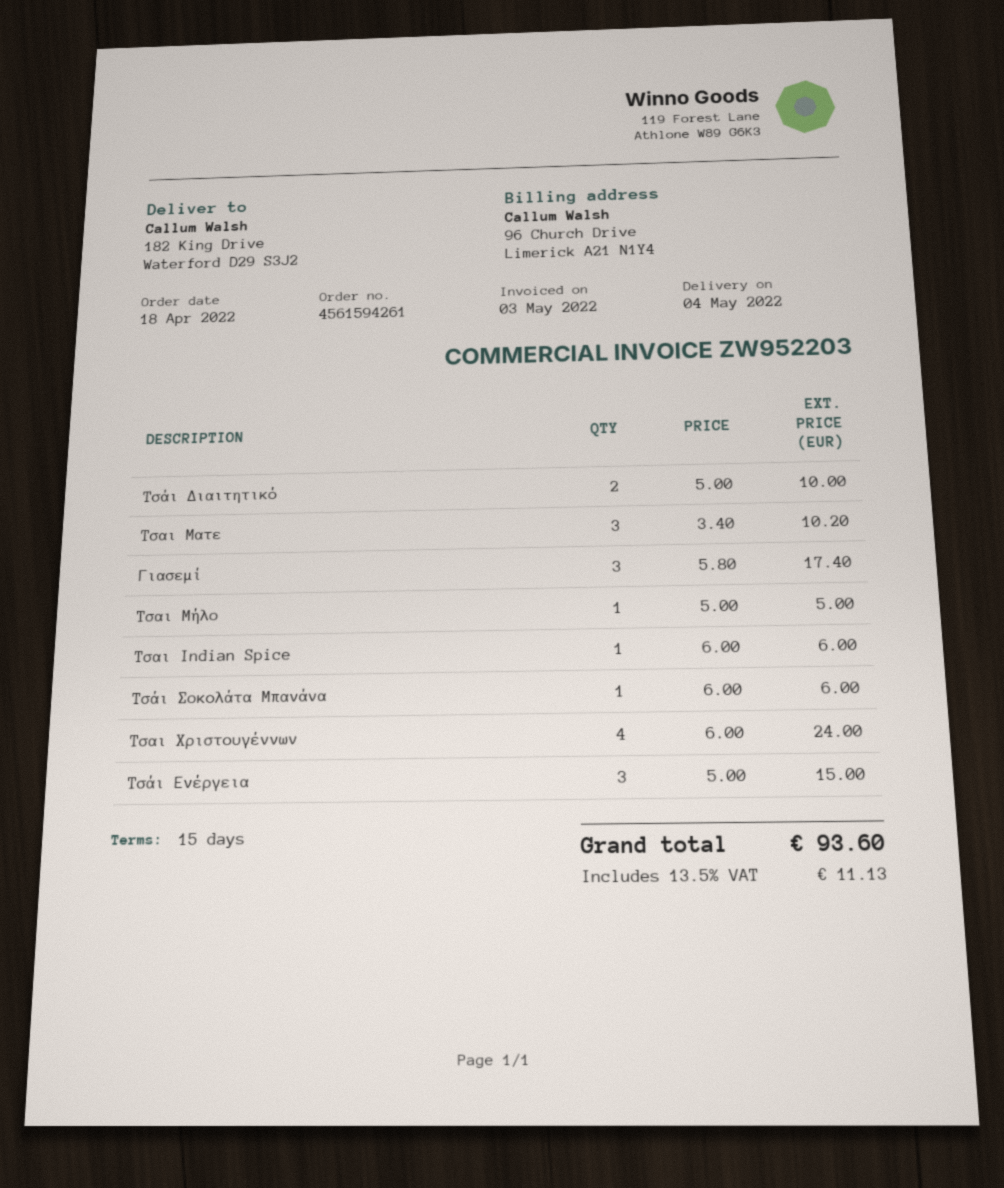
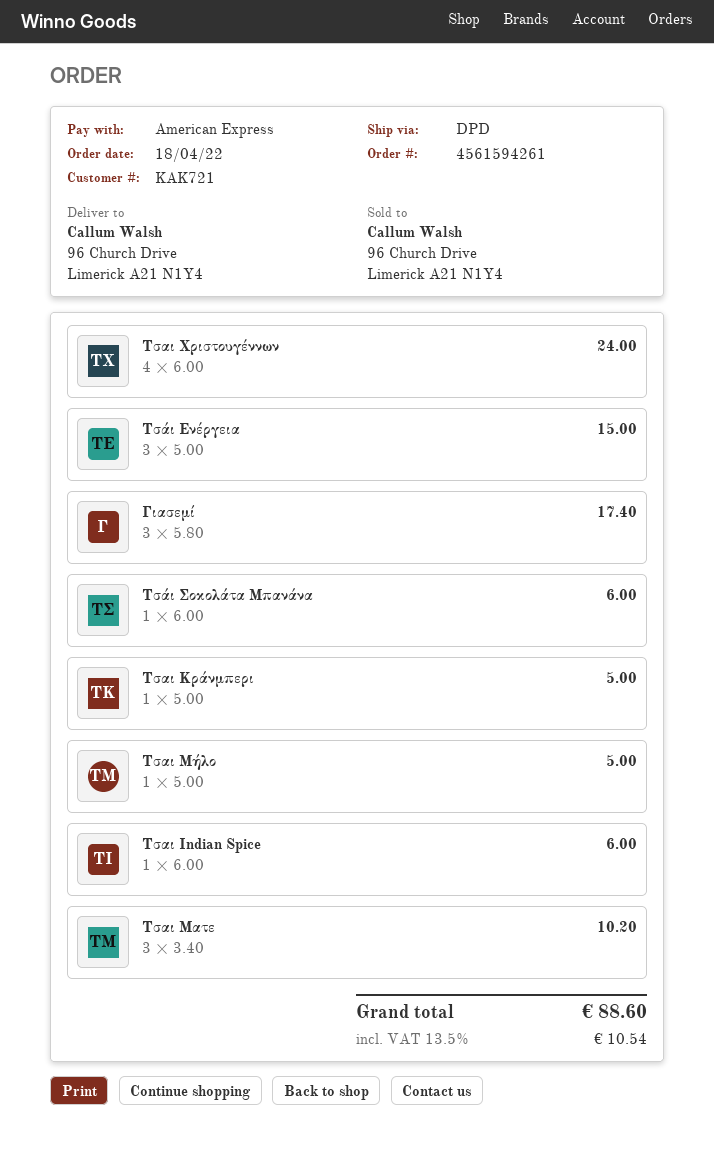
ship to: 182 King Drive, Waterford D29 S3J2 -> 96 Church Drive, Limerick A21 N1Y4
Τσάι Διαιτητικό: 2 x 5.00 = 10.00 -> none
Τσαι Κράνμπερι: none -> 1 x 5.00 = 5.00
tax: 13.5% = 11.13 -> 13.5% = 10.54
total: 93.60 -> 88.60

